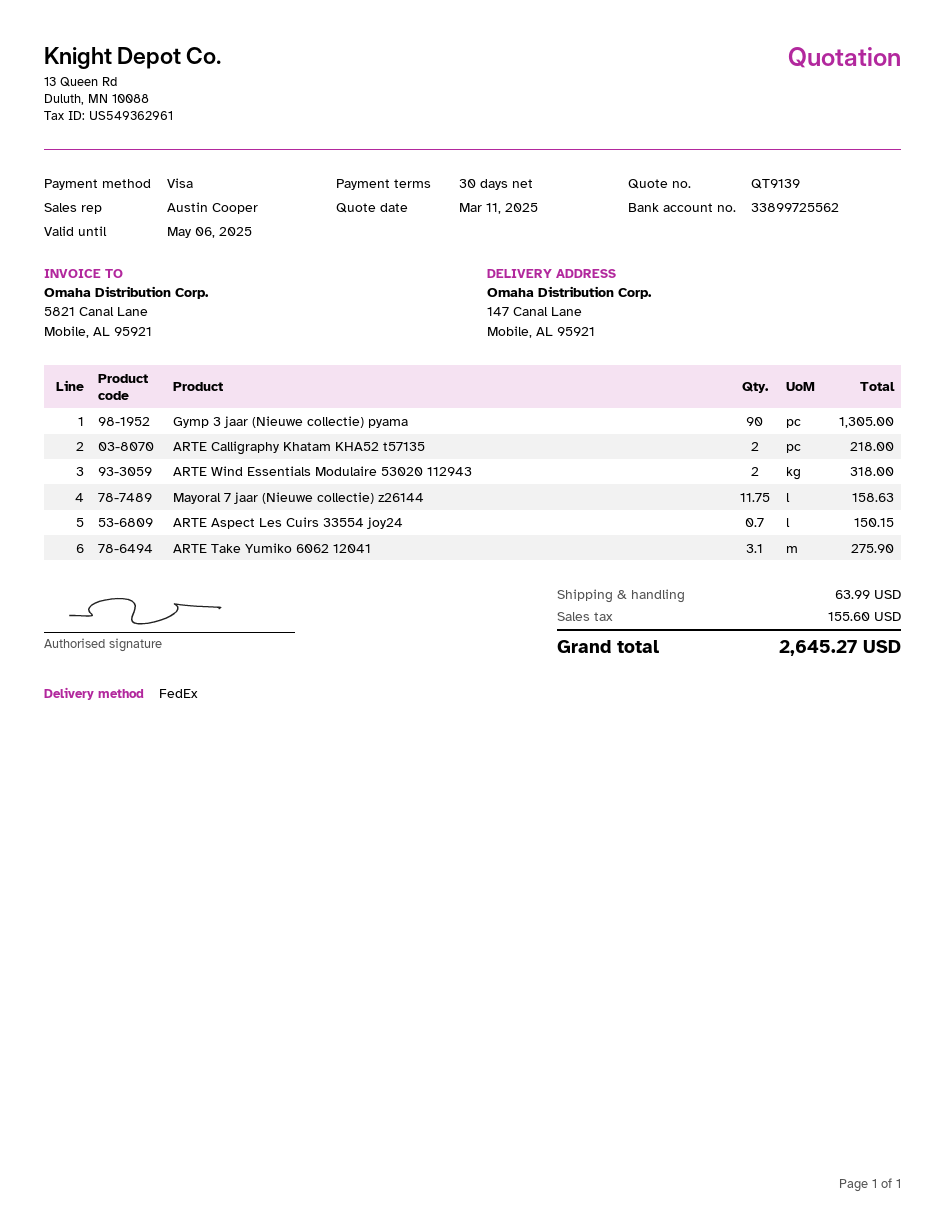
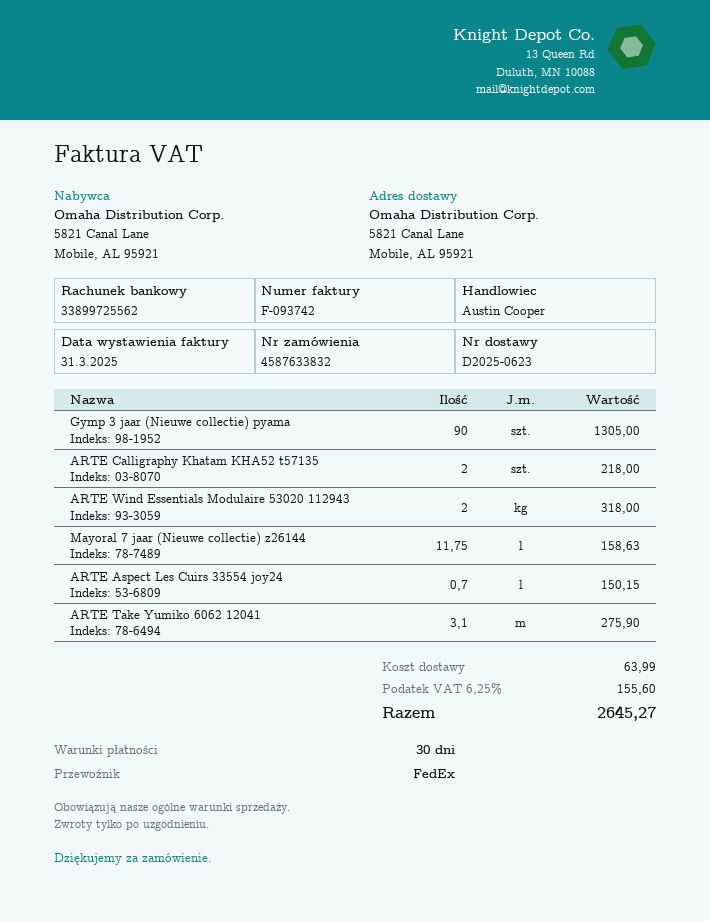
ship to: 147 Canal Lane, Mobile, AL 95921 -> 5821 Canal Lane, Mobile, AL 95921

